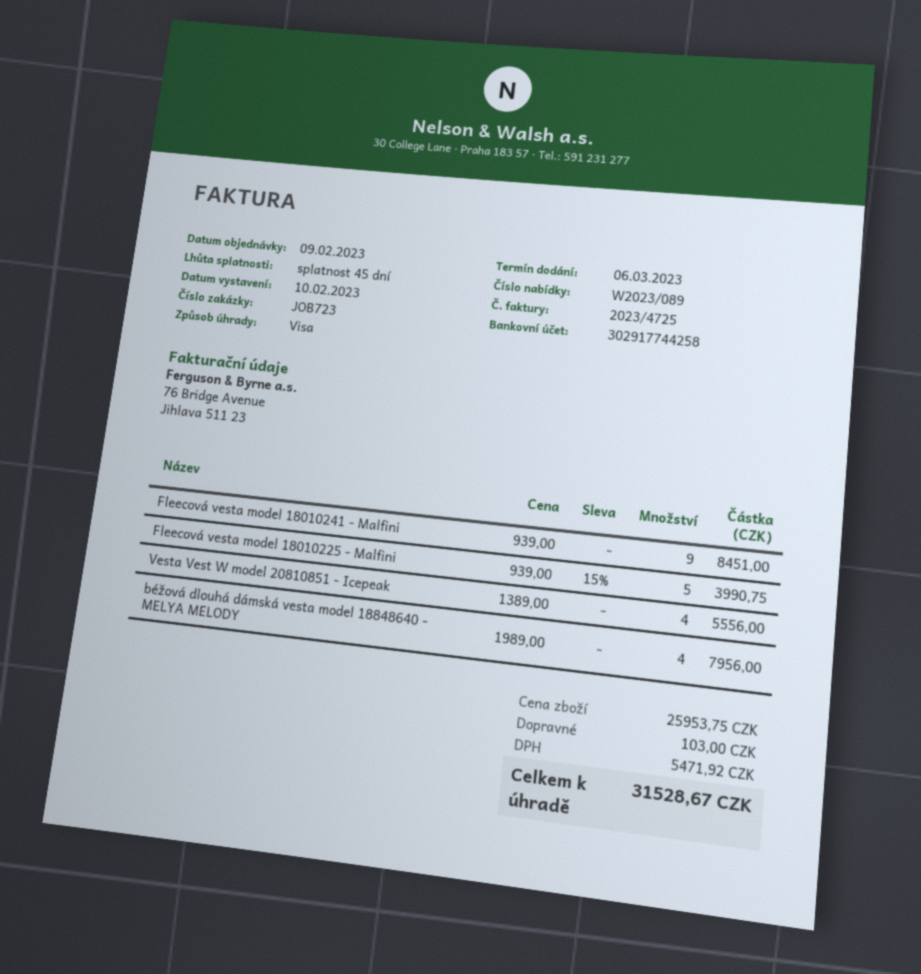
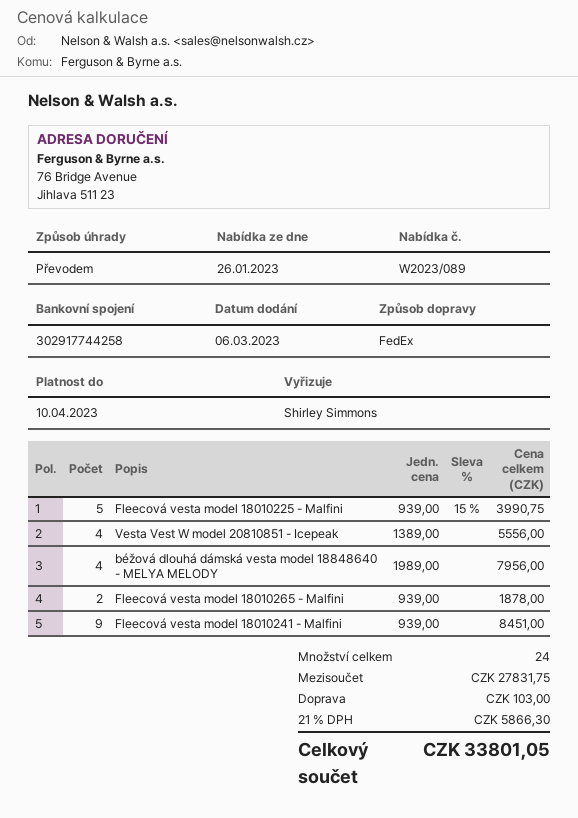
payment method: Visa -> bank transfer
Fleecová vesta model 18010265 - Malfini: none -> 2 x 939.00 = 1878.00
subtotal: 25953.75 -> 27831.75
tax: 5471.92 -> 5866.30
total: 31528.67 -> 33801.05

